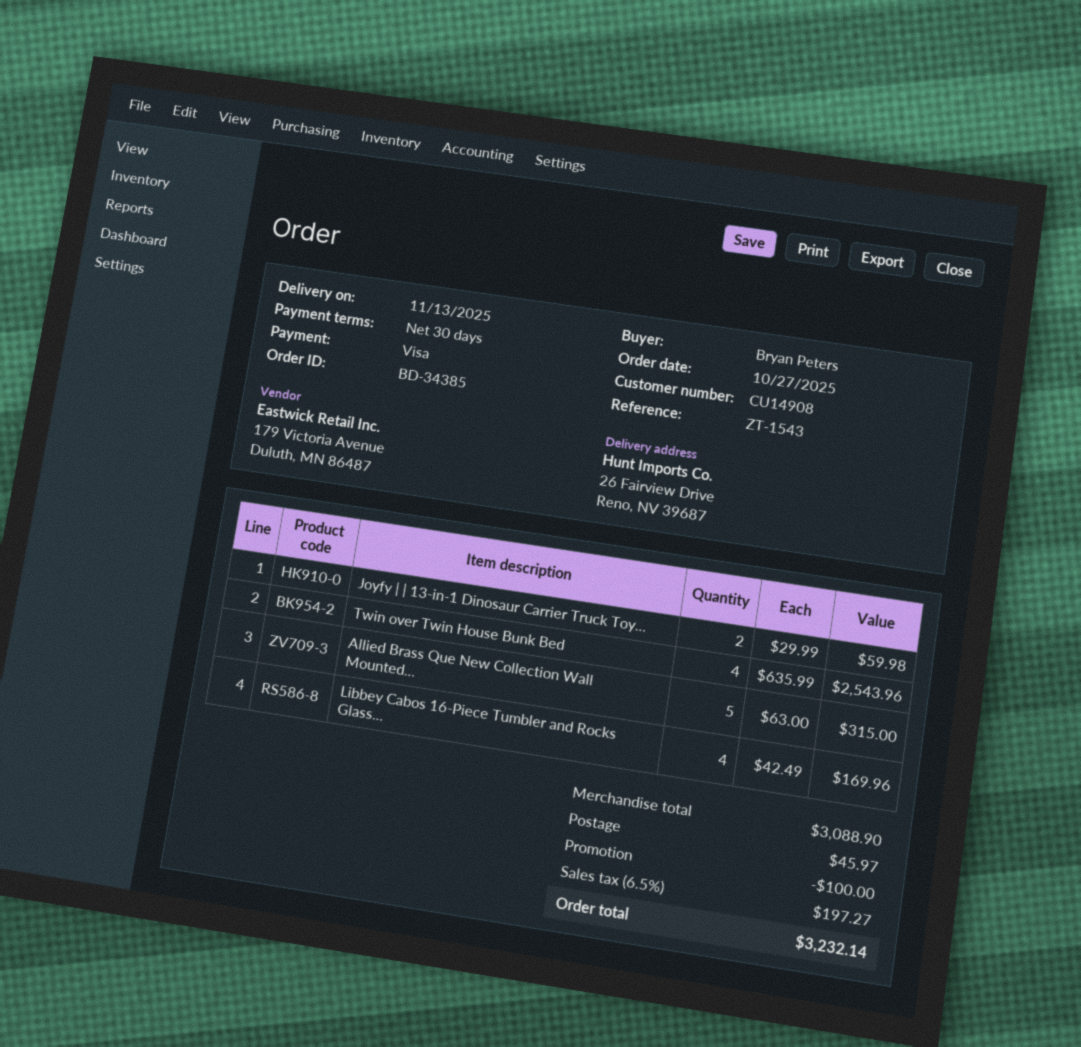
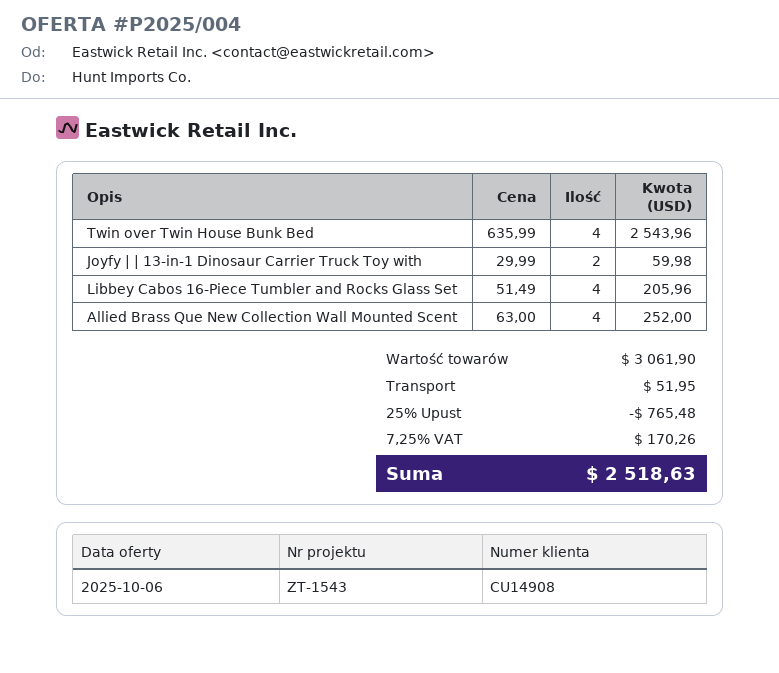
Allied Brass Que New Collection Wall Mounted...: 5 x 63.00 = 315.00 -> 4 x 63.00 = 252.00
Libbey Cabos 16-Piece Tumbler and Rocks Glass...: 4 x 42.49 = 169.96 -> 4 x 51.49 = 205.96
subtotal: 3088.90 -> 3061.90
discount: 100.00 -> 765.48
shipping: 45.97 -> 51.95
tax: 6.5% = 197.27 -> 7.25% = 170.26
total: 3232.14 -> 2518.63

